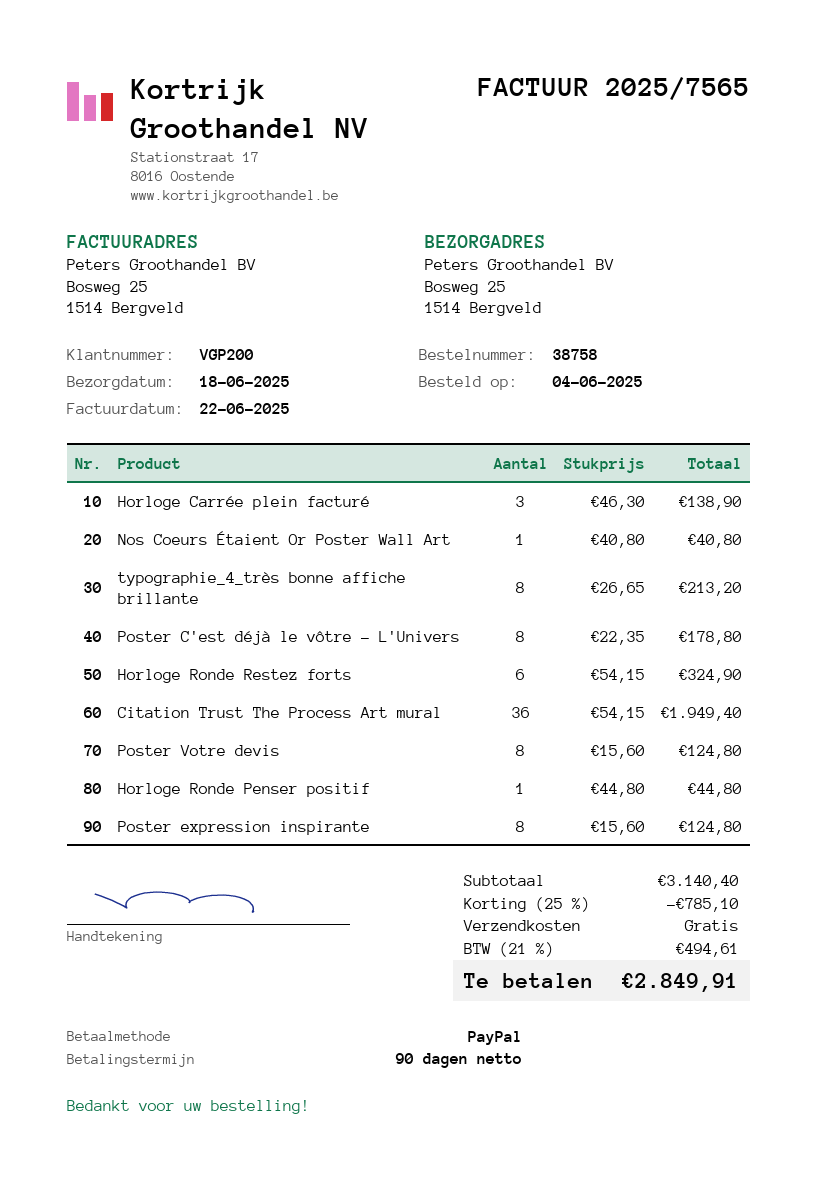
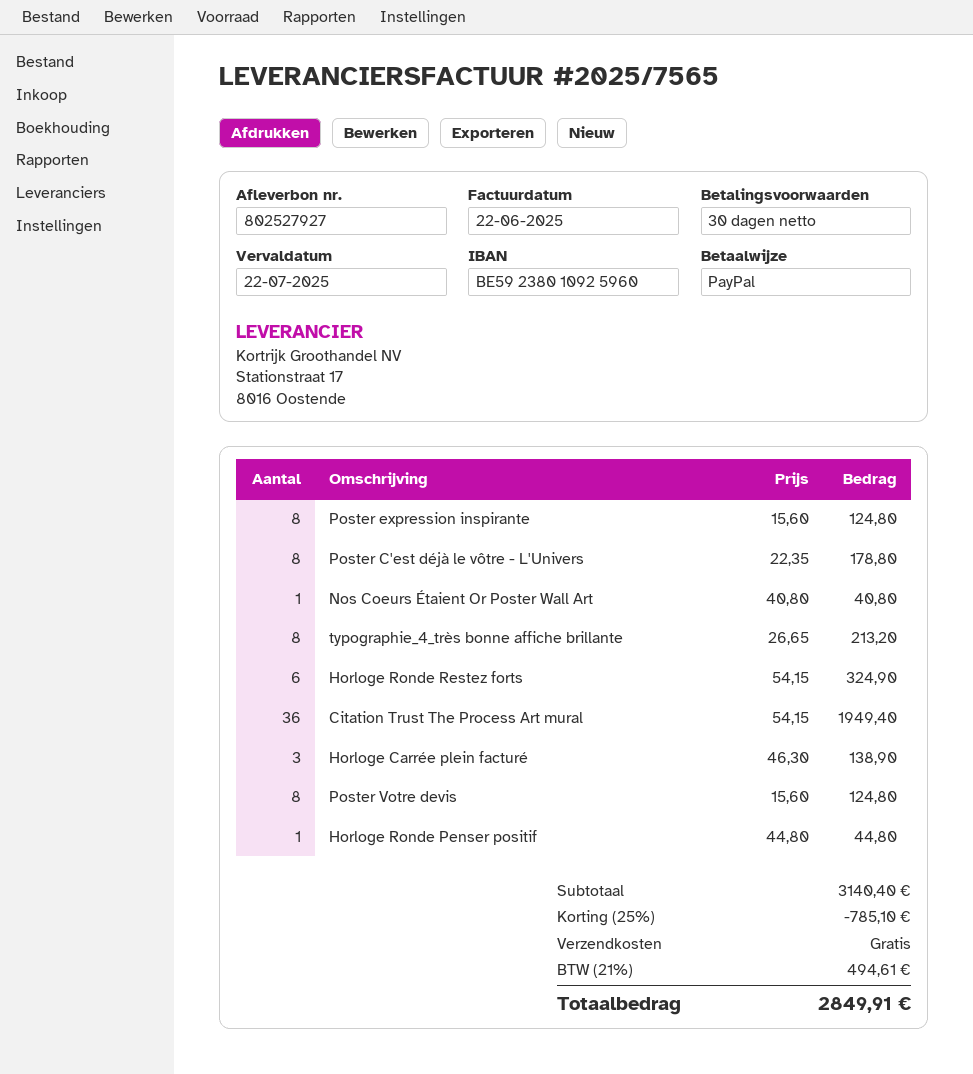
payment terms: 90 days -> 30 days

